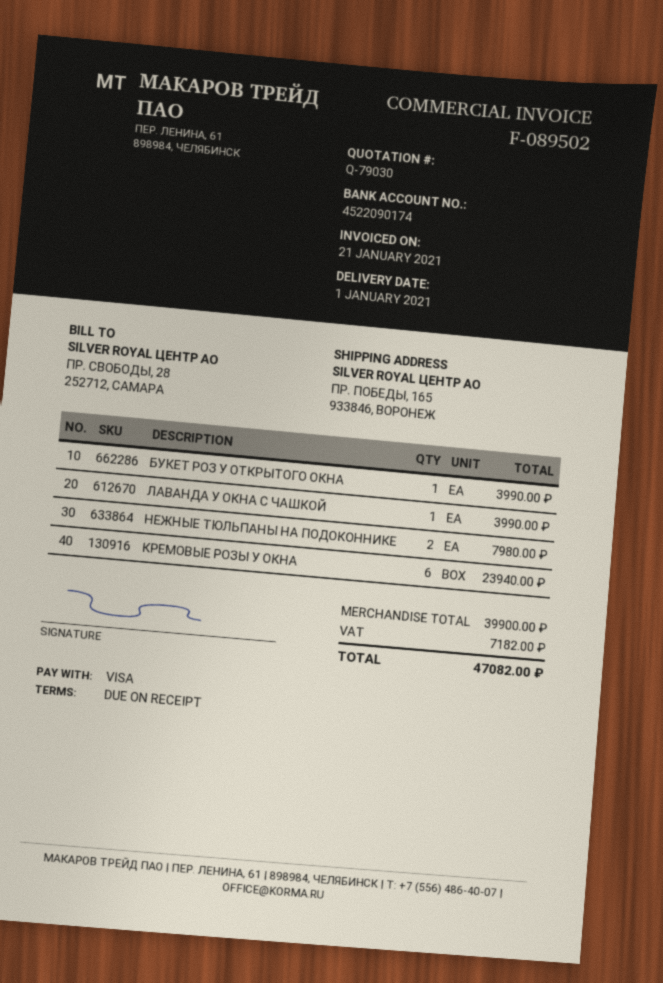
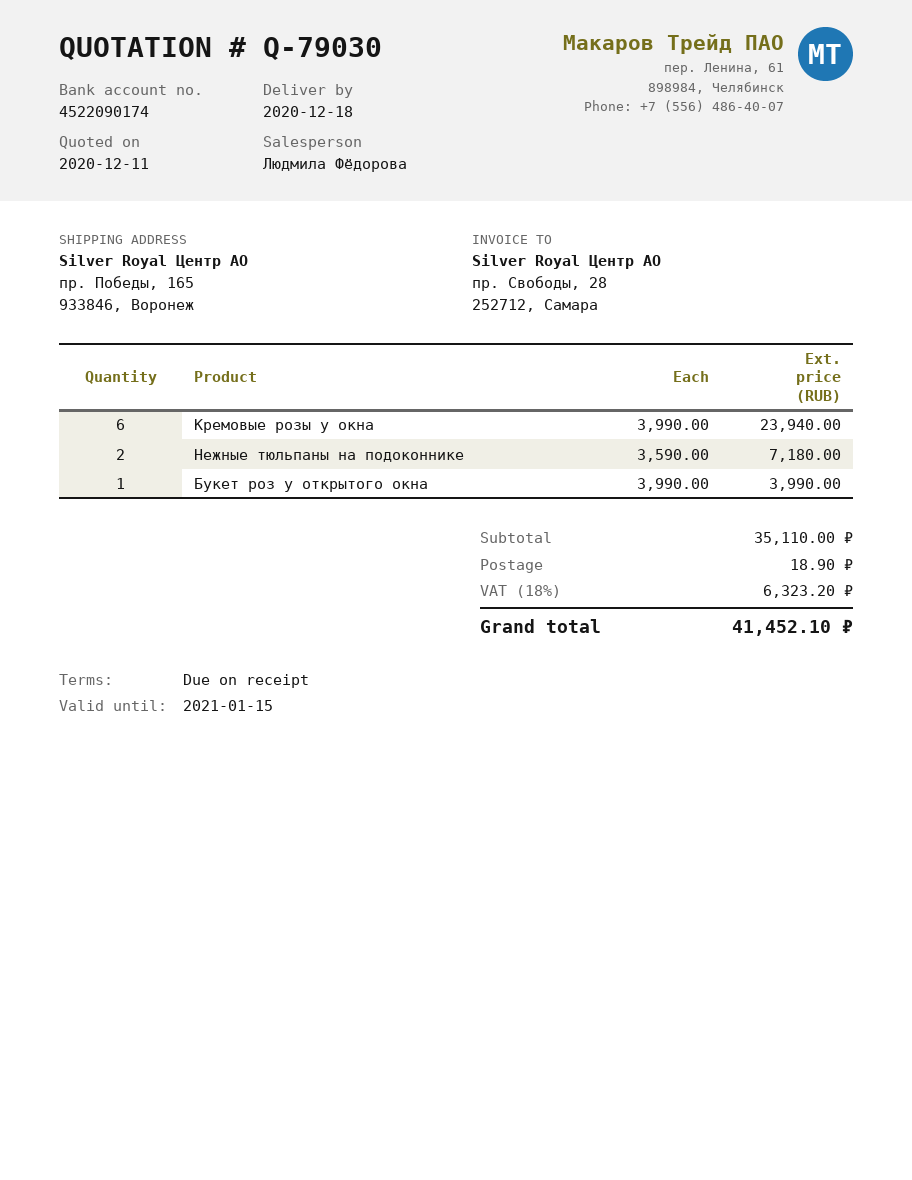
delivery date: 2021-01-01 -> 2020-12-18
ЛАВАНДА У ОКНА С ЧАШКОЙ: 1 for 3990.00 -> none
НЕЖНЫЕ ТЮЛЬПАНЫ НА ПОДОКОННИКЕ: 2 for 7980.00 -> 2 for 7180.00
subtotal: 39900.00 -> 35110.00
shipping: none -> 18.90
tax: 7182.00 -> 6323.20
total: 47082.00 -> 41452.10

